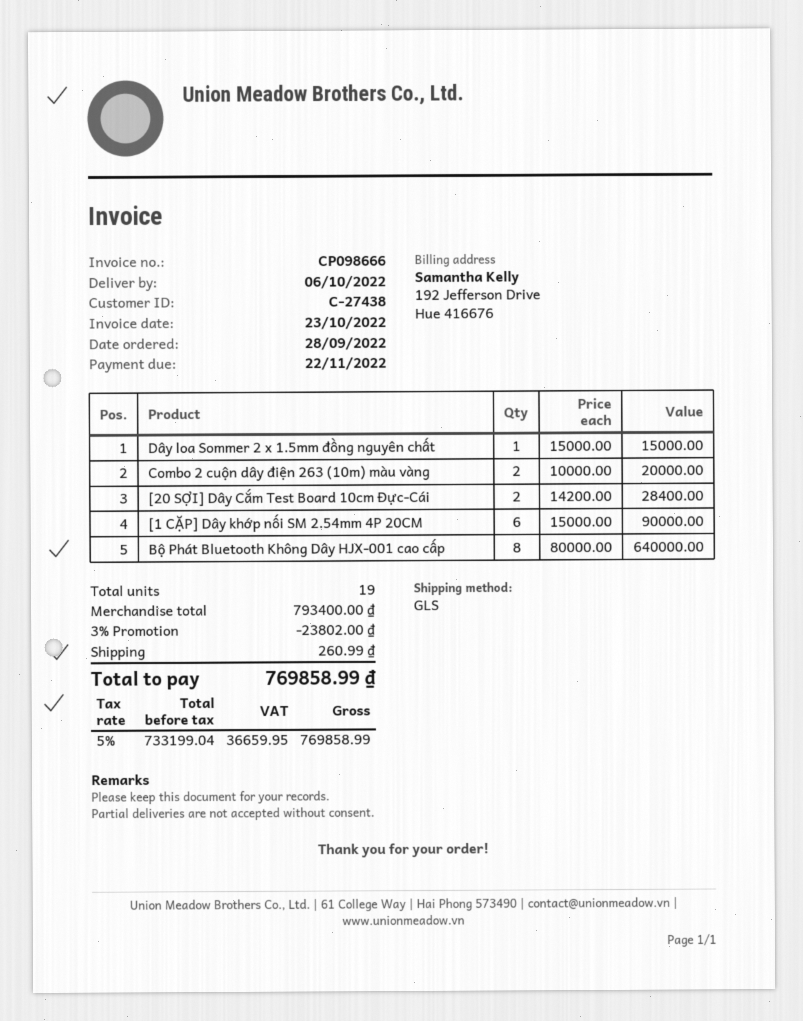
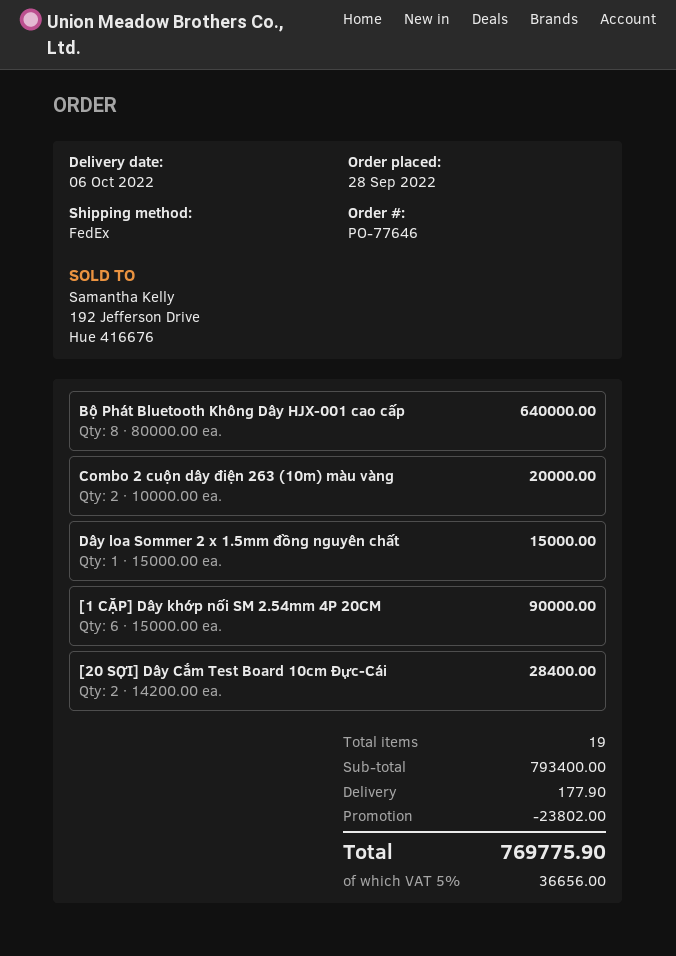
shipping method: GLS -> FedEx
shipping: 260.99 -> 177.90
tax: 5% = 36659.95 -> 5% = 36656.00
total: 769858.99 -> 769775.90

